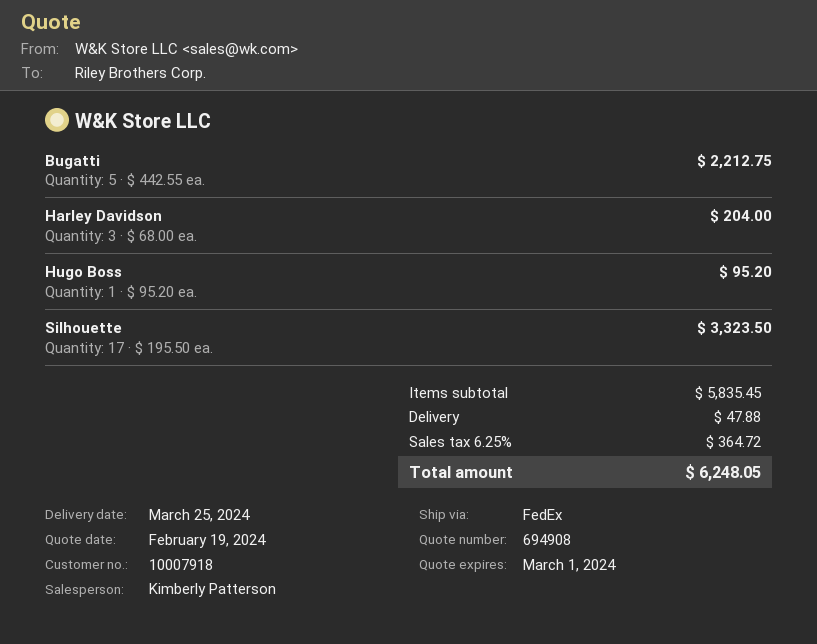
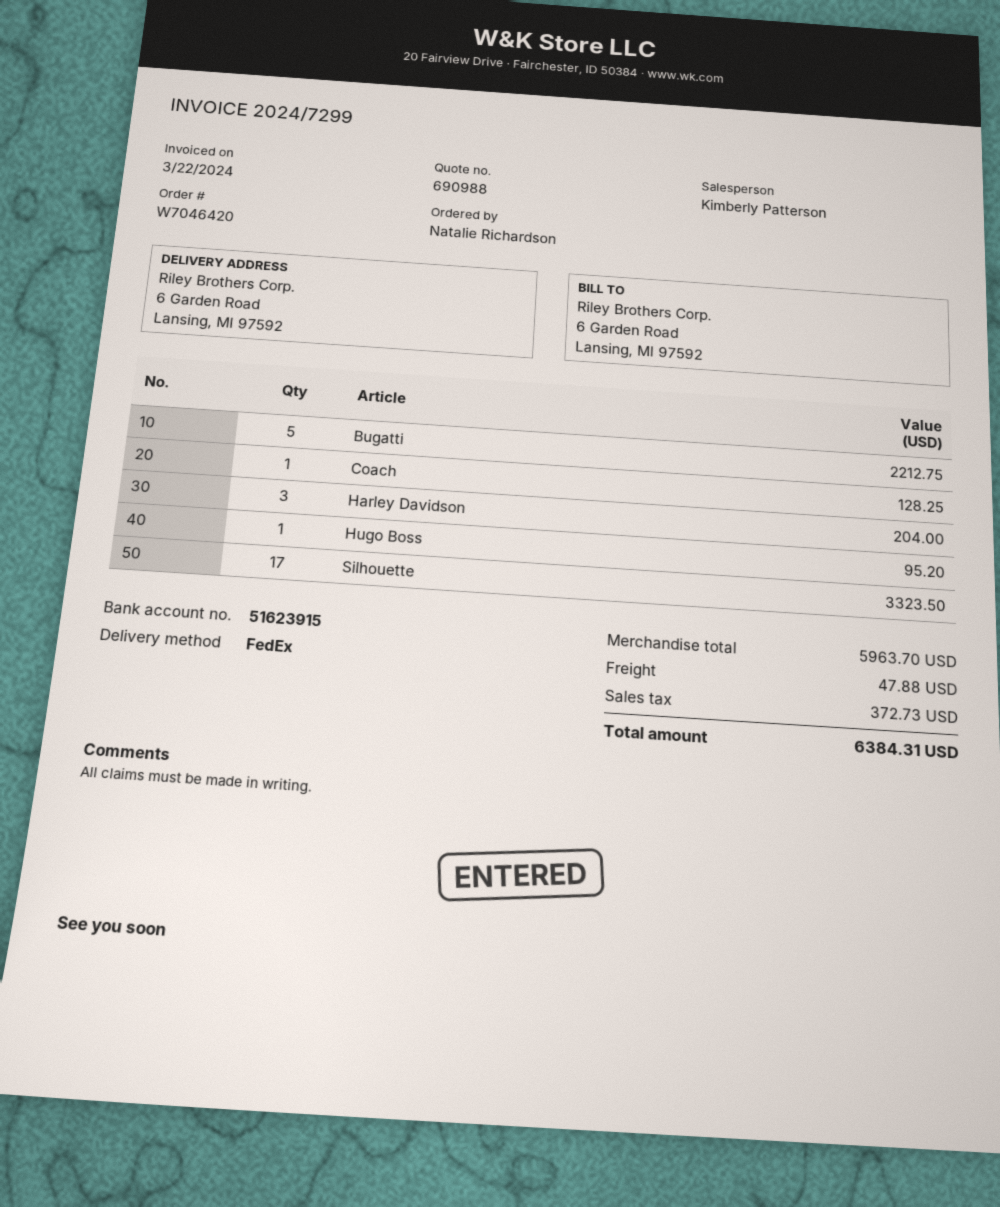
quote number: 694908 -> 690988
Coach: none -> 1 for 128.25
subtotal: 5835.45 -> 5963.70
tax: 364.72 -> 372.73
total: 6248.05 -> 6384.31

